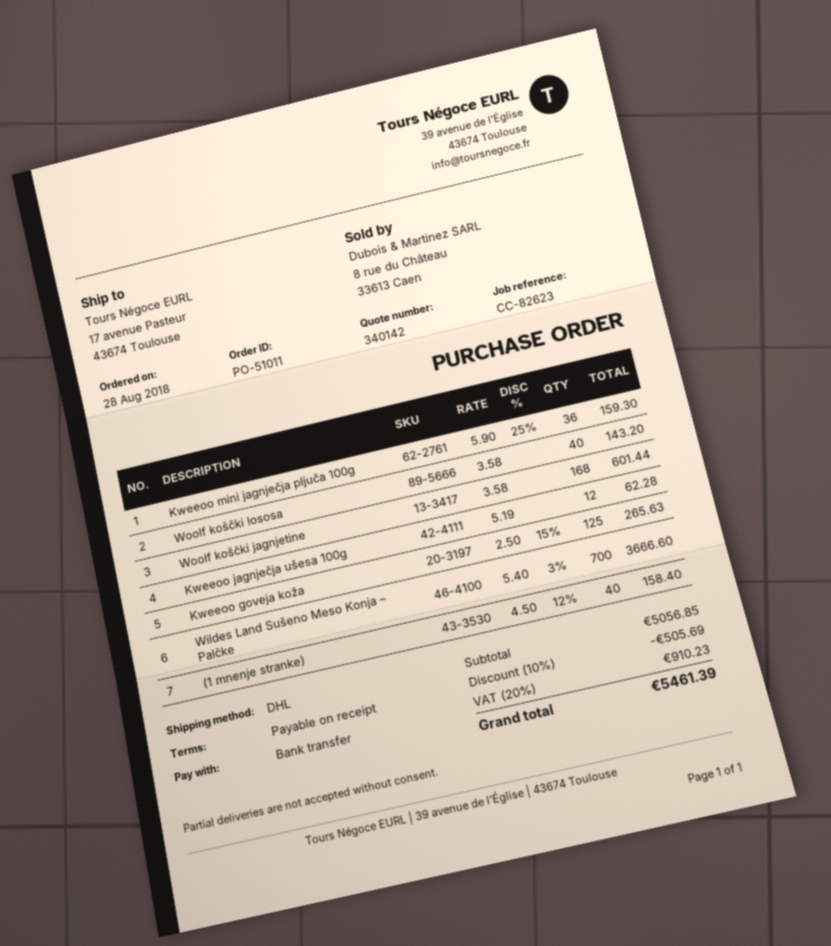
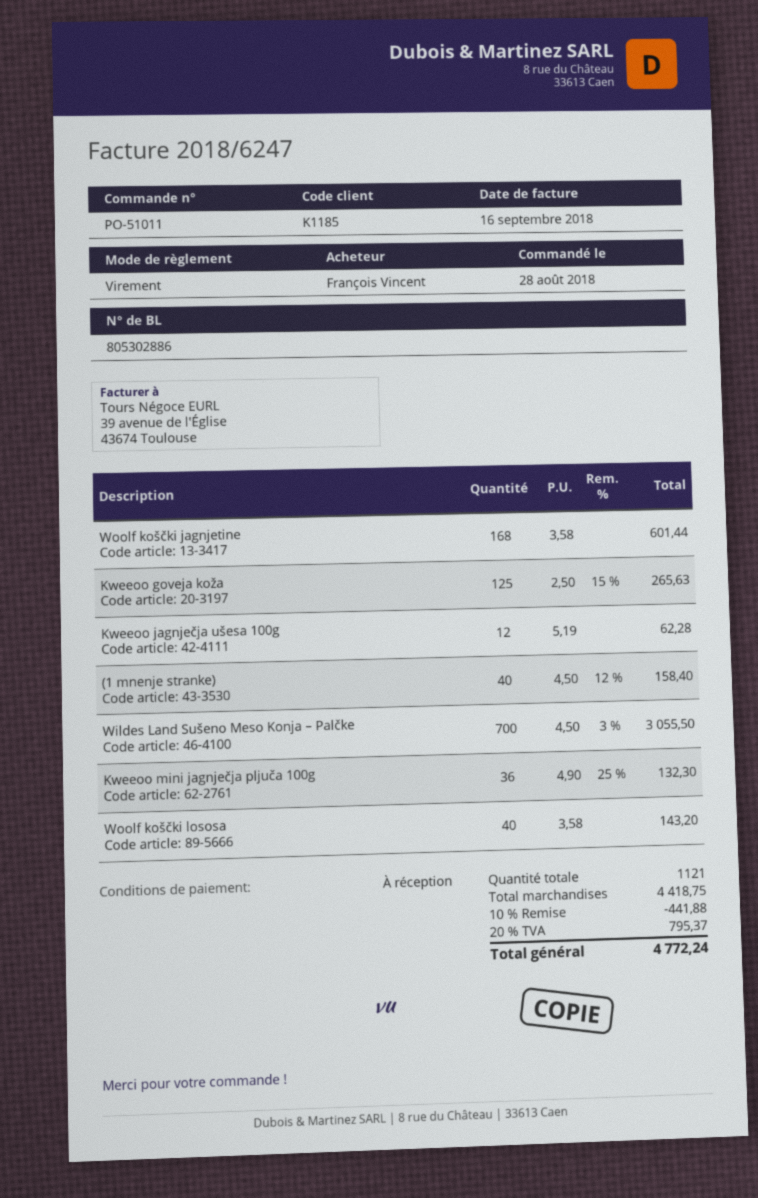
Kweeoo mini jagnječja pljuča 100g: 36 x 5.90 - 25% = 159.30 -> 36 x 4.90 - 25% = 132.30
Wildes Land Sušeno Meso Konja – Palčke: 700 x 5.40 - 3% = 3666.60 -> 700 x 4.50 - 3% = 3055.50
subtotal: 5056.85 -> 4418.75
discount: 10% = 505.69 -> 10% = 441.88
tax: 20% = 910.23 -> 20% = 795.37
total: 5461.39 -> 4772.24

